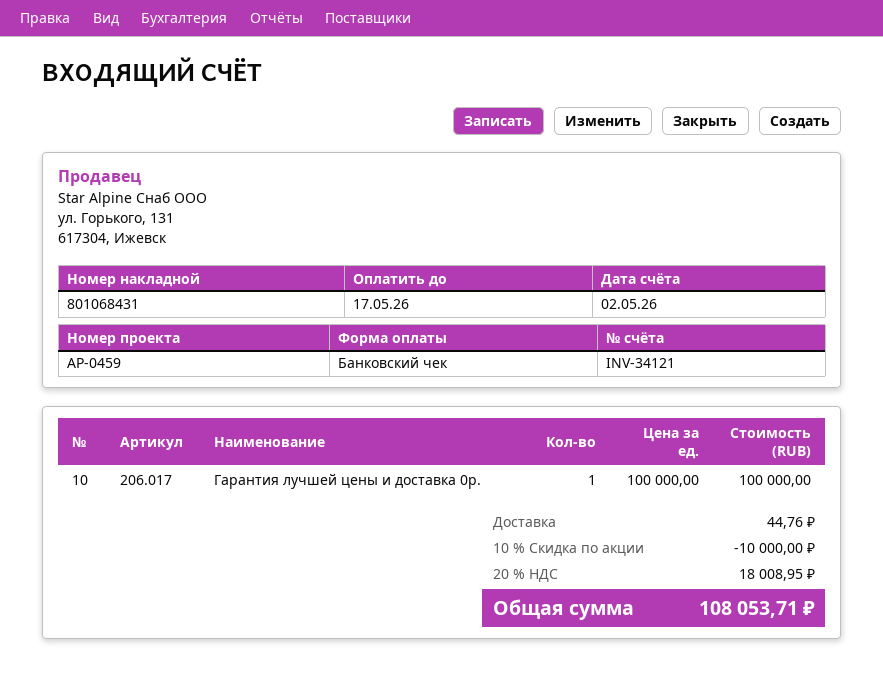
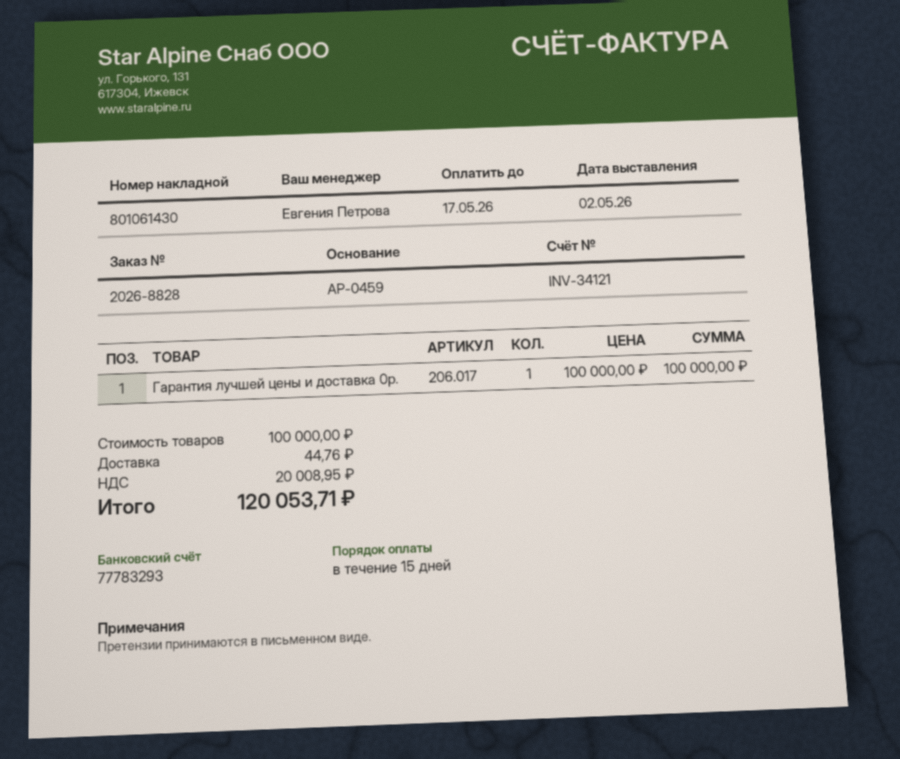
delivery note number: 801068431 -> 801061430
discount: 10% = 10000.00 -> none
tax: 18008.95 -> 20008.95
total: 108053.71 -> 120053.71

